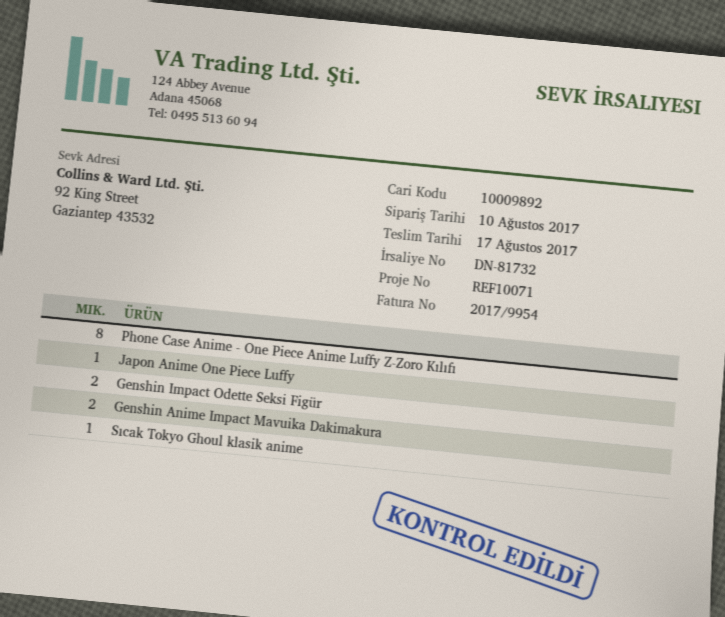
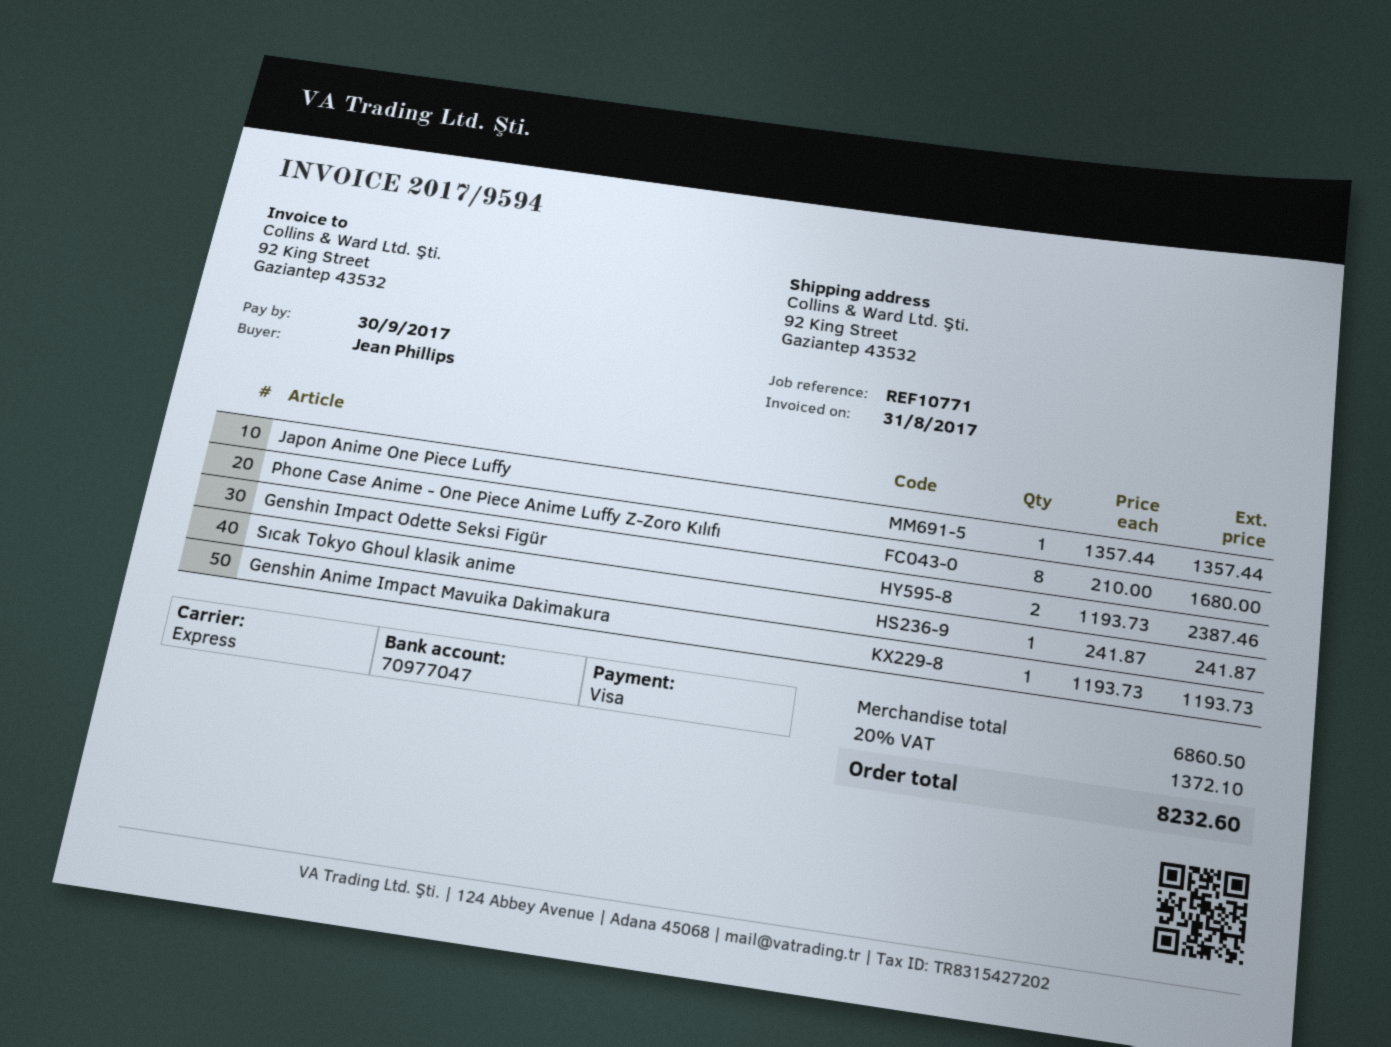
invoice number: 2017/9954 -> 2017/9594
reference: REF10071 -> REF10771
Genshin Anime Impact Mavuika Dakimakura: 2 -> 1

